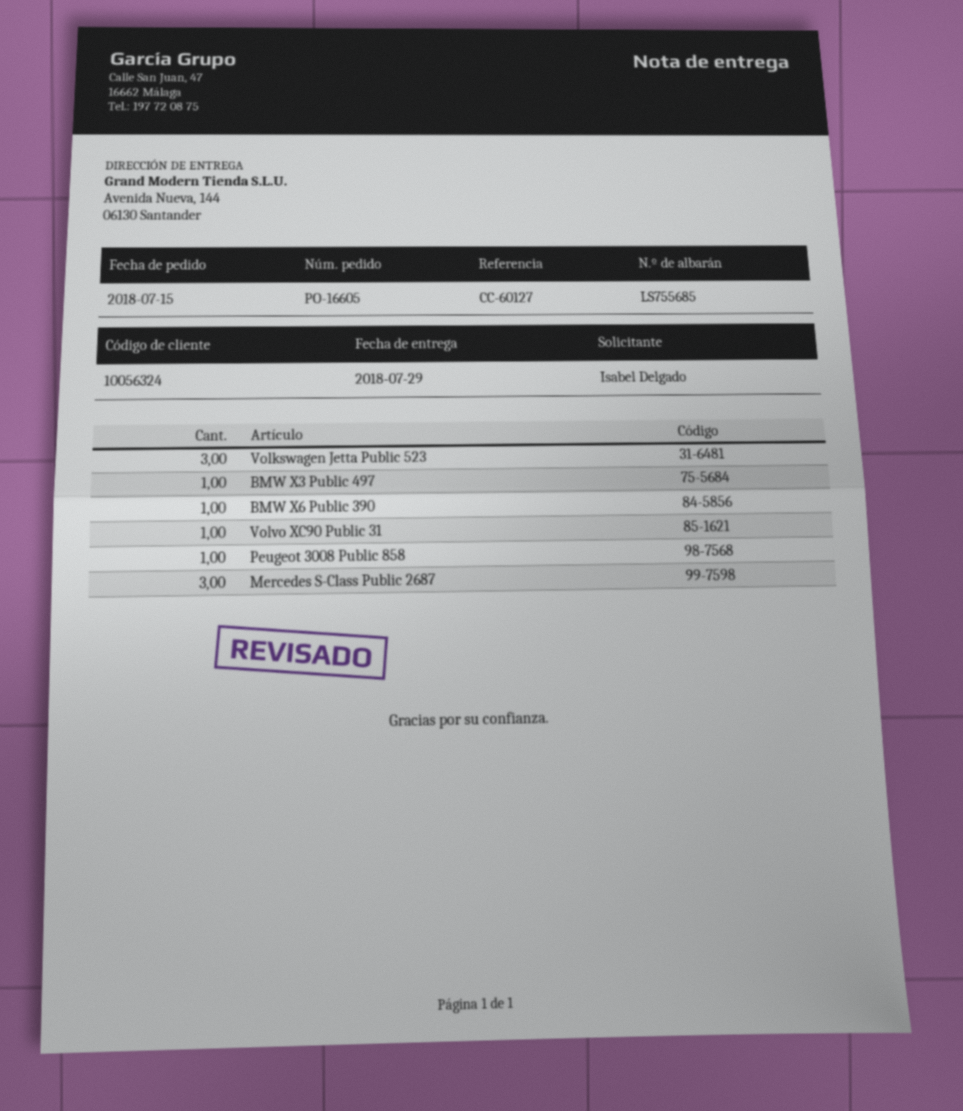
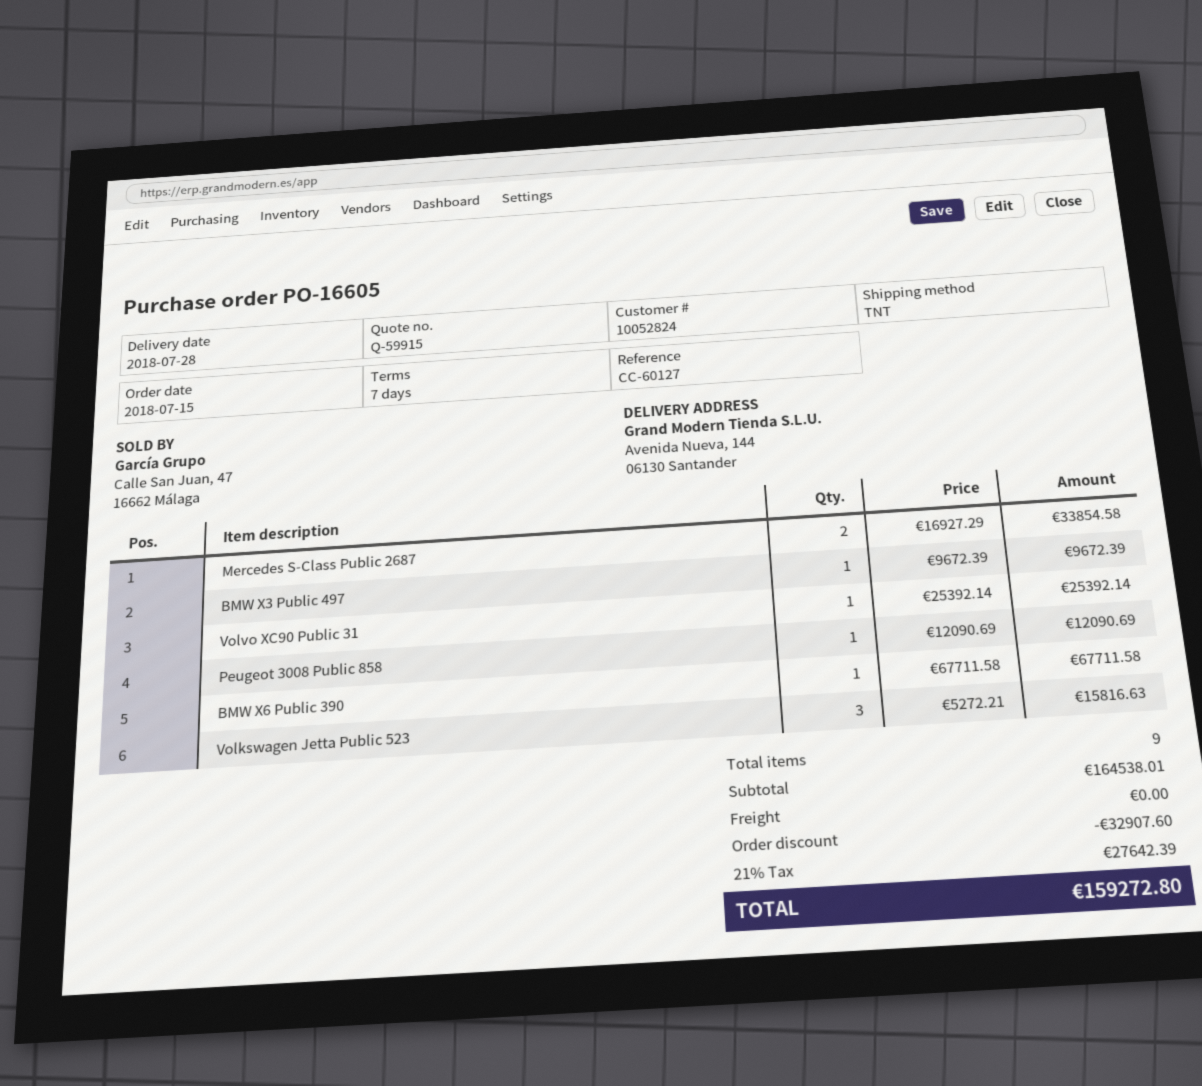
delivery date: 2018-07-29 -> 2018-07-28
customer number: 10056324 -> 10052824
Mercedes S-Class Public 2687: 3 -> 2

